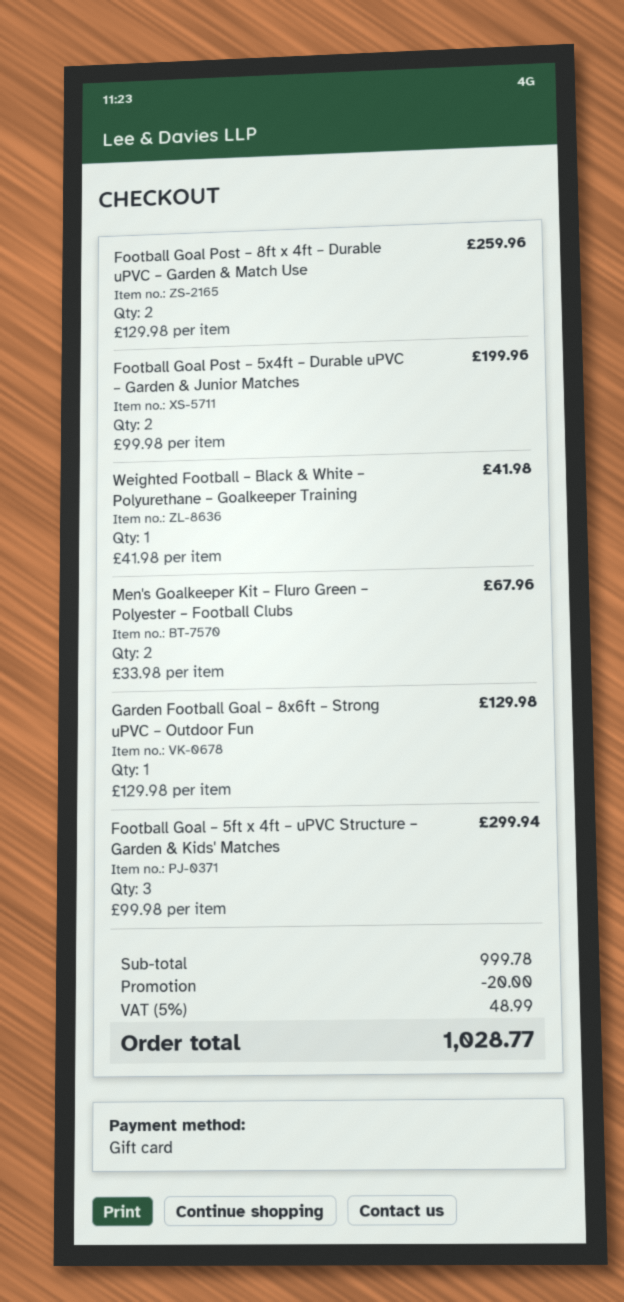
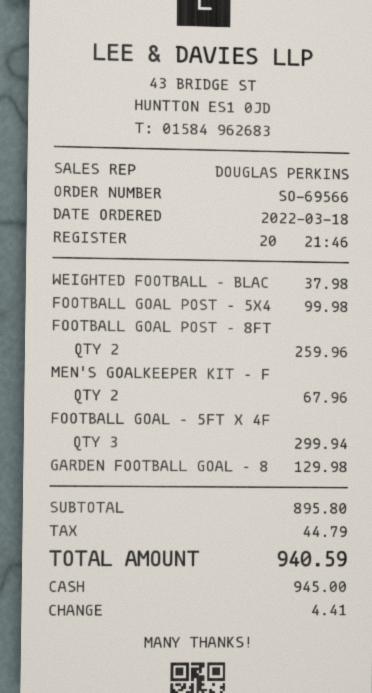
payment method: gift card -> cash
Football Goal Post – 5x4ft – Durable uPVC – Garden & Junior Matches: 2 for 199.96 -> 1 for 99.98
Weighted Football – Black & White – Polyurethane – Goalkeeper Training: 1 for 41.98 -> 1 for 37.98
subtotal: 999.78 -> 895.80
discount: 20.00 -> none
tax: 48.99 -> 44.79
total: 1028.77 -> 940.59

